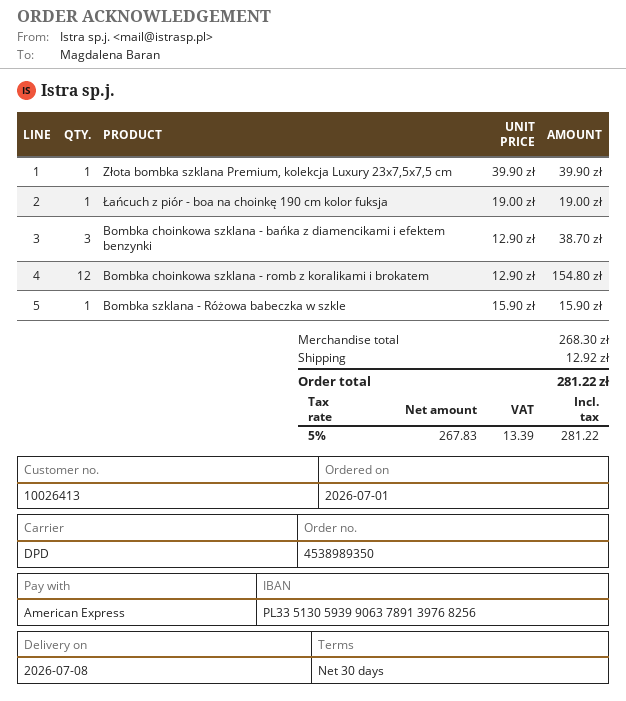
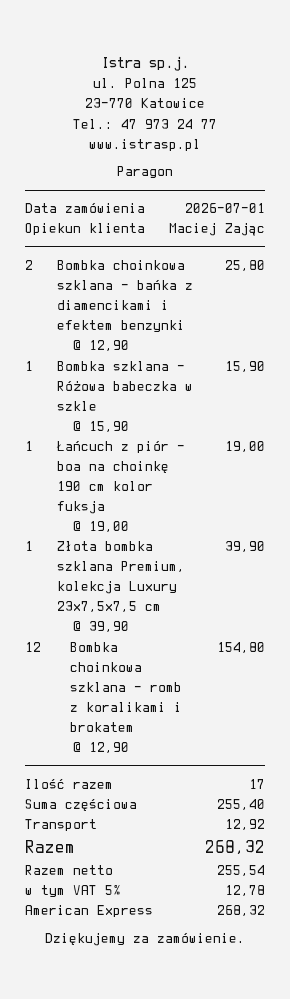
Bombka choinkowa szklana - bańka z diamencikami i efektem benzynki: 3 x 12.90 = 38.70 -> 2 x 12.90 = 25.80
subtotal: 268.30 -> 255.40
net: 267.83 -> 255.54
tax: 5% = 13.39 -> 5% = 12.78
total: 281.22 -> 268.32

